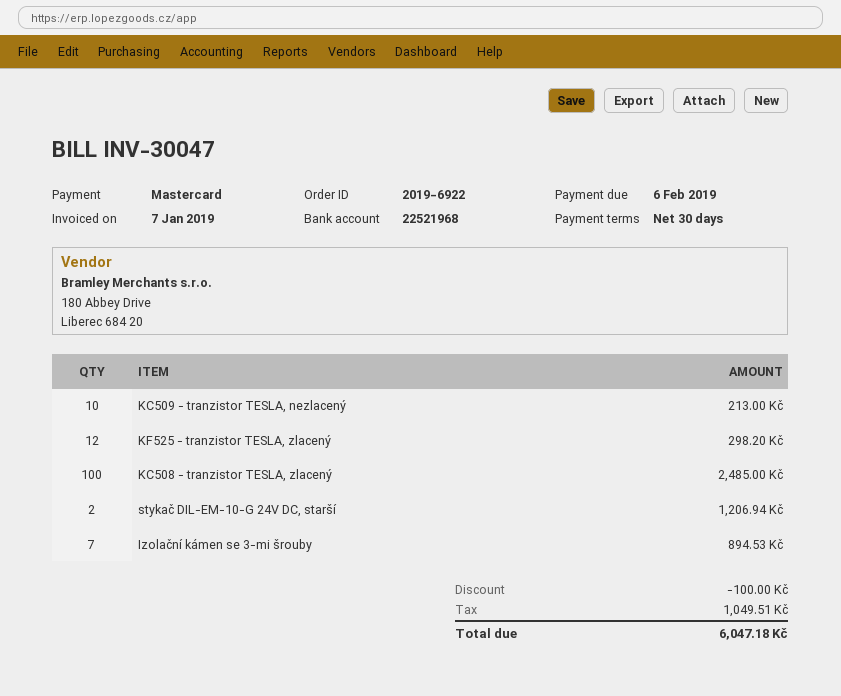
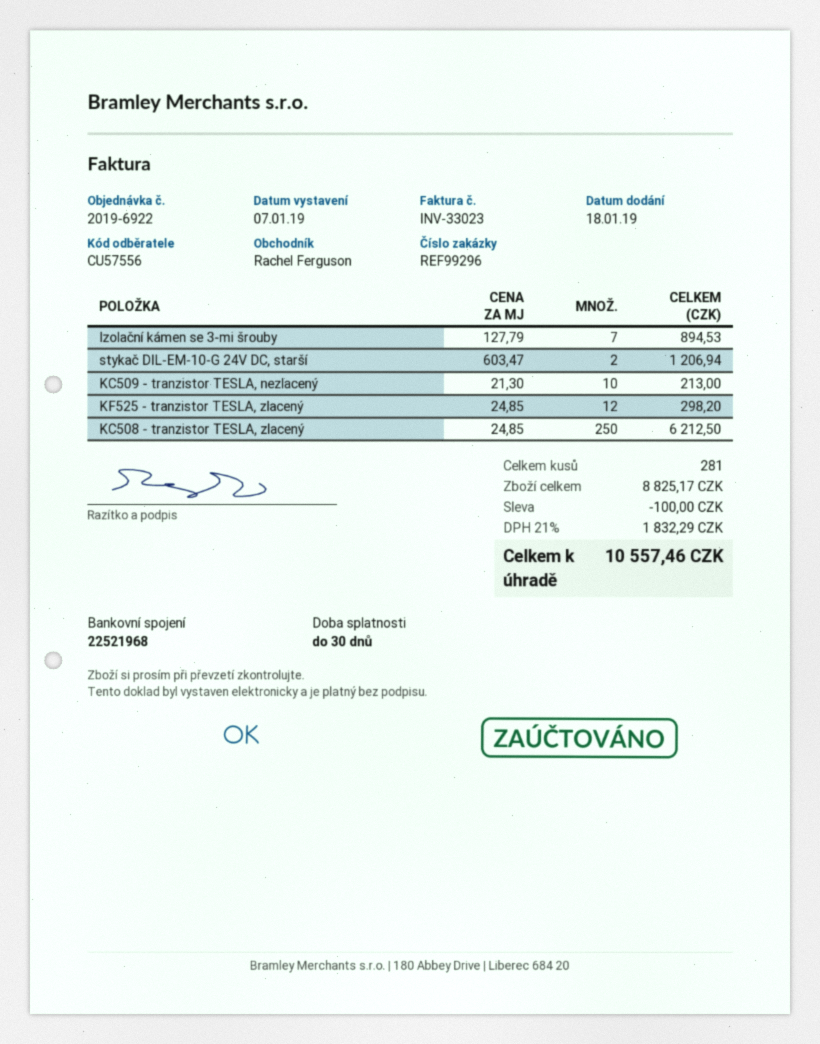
invoice number: INV-30047 -> INV-33023
KC508 - tranzistor TESLA, zlacený: 100 for 2485.00 -> 250 for 6212.50
tax: 1049.51 -> 1832.29
total: 6047.18 -> 10557.46

